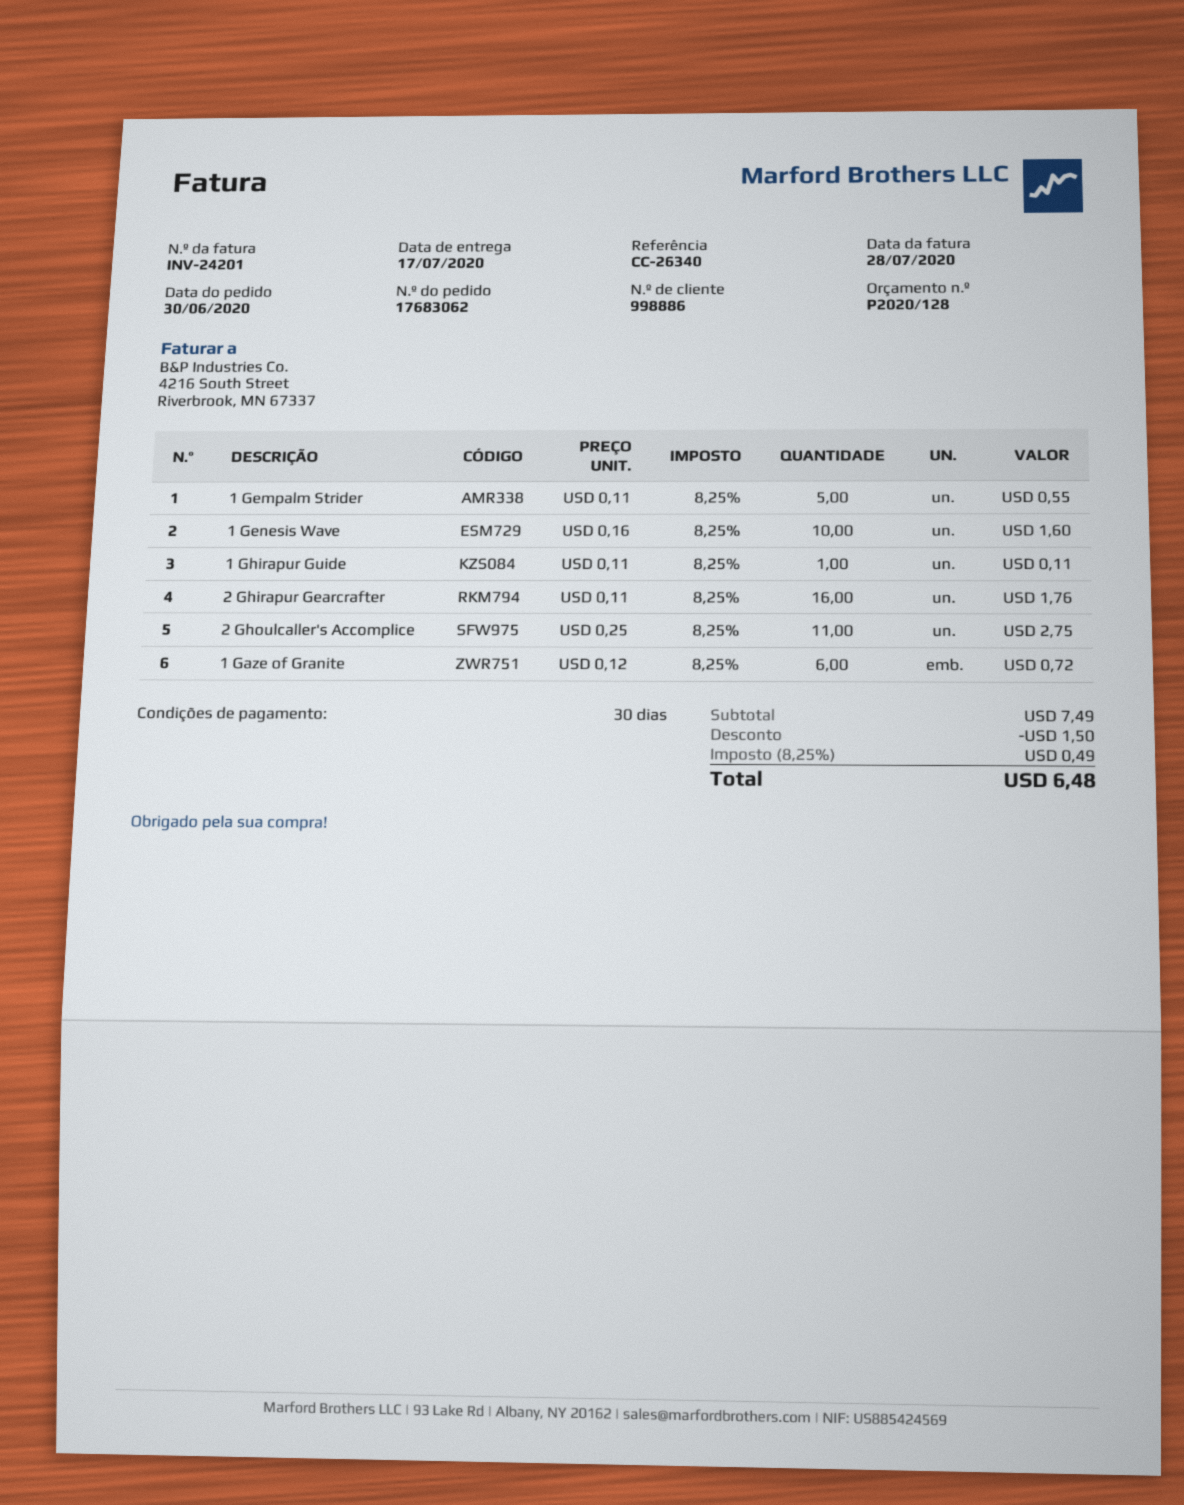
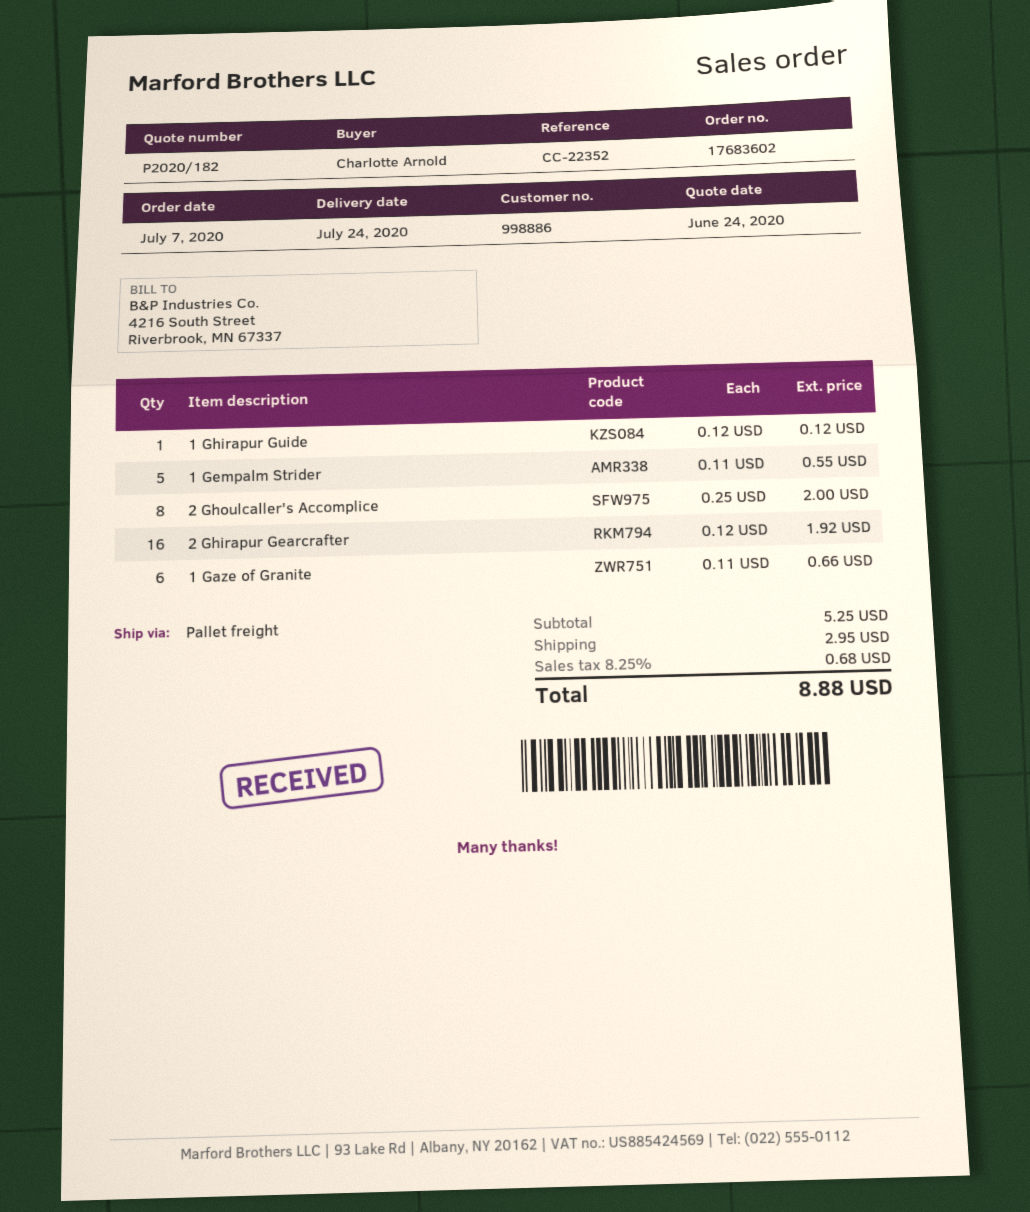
quote number: P2020/128 -> P2020/182
order number: 17683062 -> 17683602
order date: 2020-06-30 -> 2020-07-07
delivery date: 2020-07-17 -> 2020-07-24
reference: CC-26340 -> CC-22352
1 Genesis Wave: 10 x 0.16 = 1.60 -> none
1 Ghirapur Guide: 1 x 0.11 = 0.11 -> 1 x 0.12 = 0.12
2 Ghirapur Gearcrafter: 16 x 0.11 = 1.76 -> 16 x 0.12 = 1.92
2 Ghoulcaller's Accomplice: 11 x 0.25 = 2.75 -> 8 x 0.25 = 2.00
1 Gaze of Granite: 6 x 0.12 = 0.72 -> 6 x 0.11 = 0.66
subtotal: 7.49 -> 5.25
discount: 1.50 -> none
shipping: none -> 2.95
tax: 8.25% = 0.49 -> 8.25% = 0.68
total: 6.48 -> 8.88

